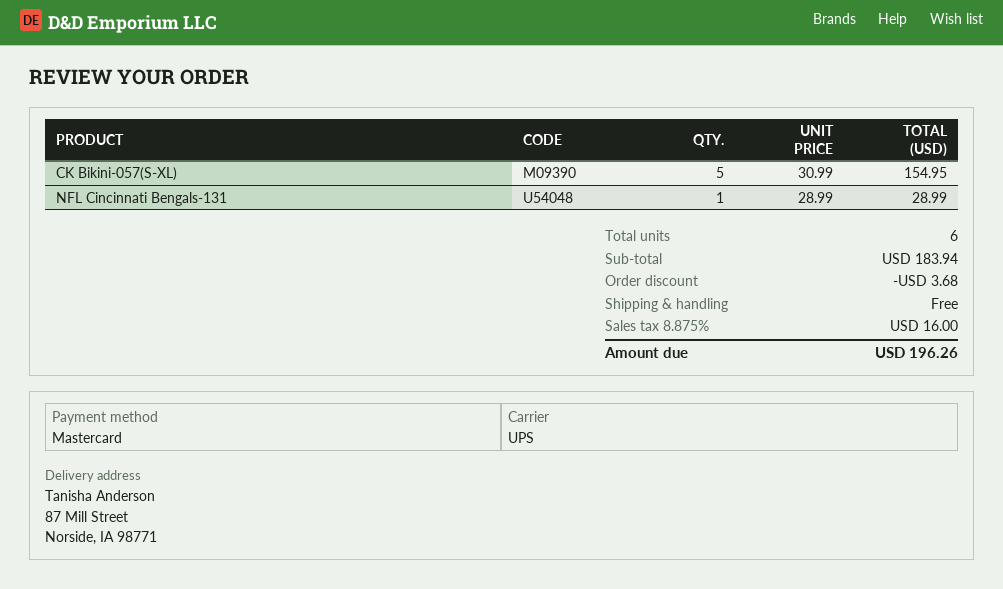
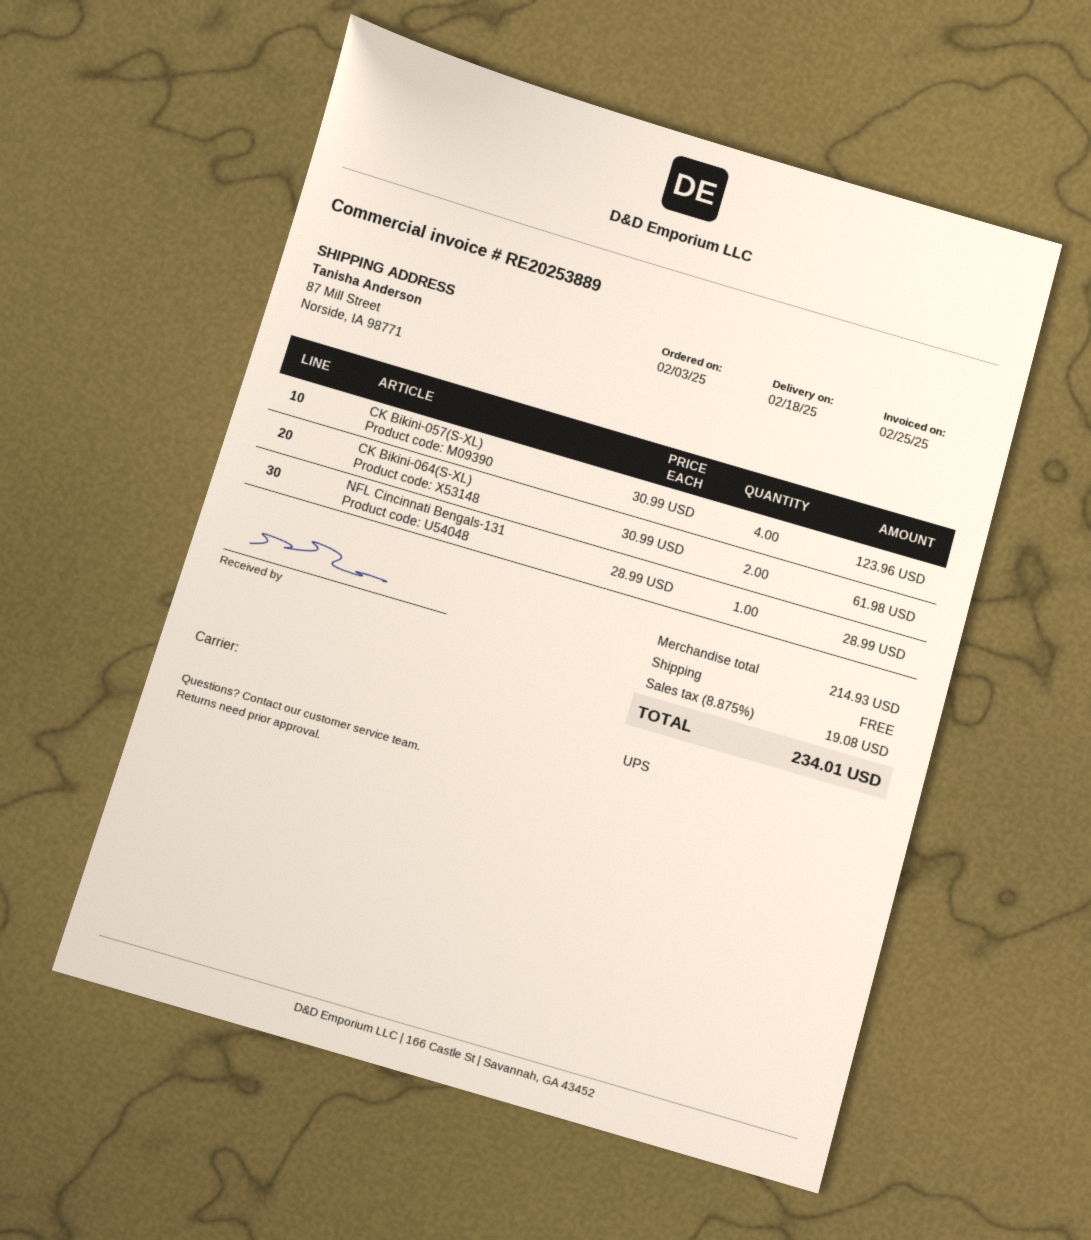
CK Bikini-057(S-XL): 5 x 30.99 = 154.95 -> 4 x 30.99 = 123.96
CK Bikini-064(S-XL): none -> 2 x 30.99 = 61.98
subtotal: 183.94 -> 214.93
discount: 3.68 -> none
tax: 8.875% = 16.00 -> 8.875% = 19.08
total: 196.26 -> 234.01

